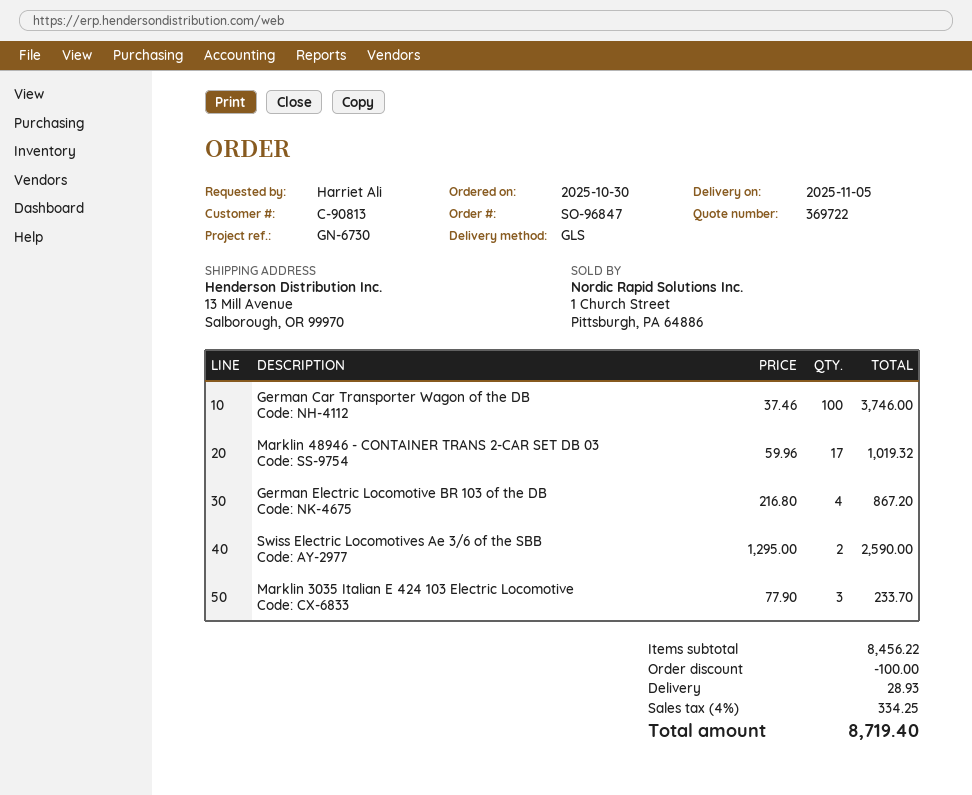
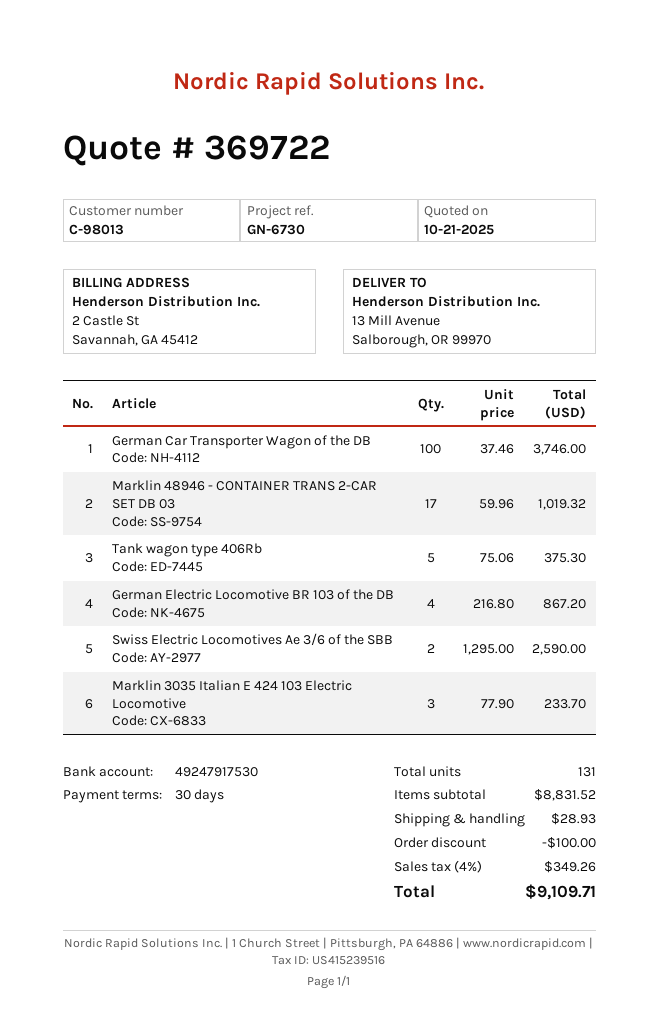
customer number: C-90813 -> C-98013
Tank wagon type 406Rb: none -> 5 x 75.06 = 375.30
subtotal: 8456.22 -> 8831.52
tax: 4% = 334.25 -> 4% = 349.26
total: 8719.40 -> 9109.71

